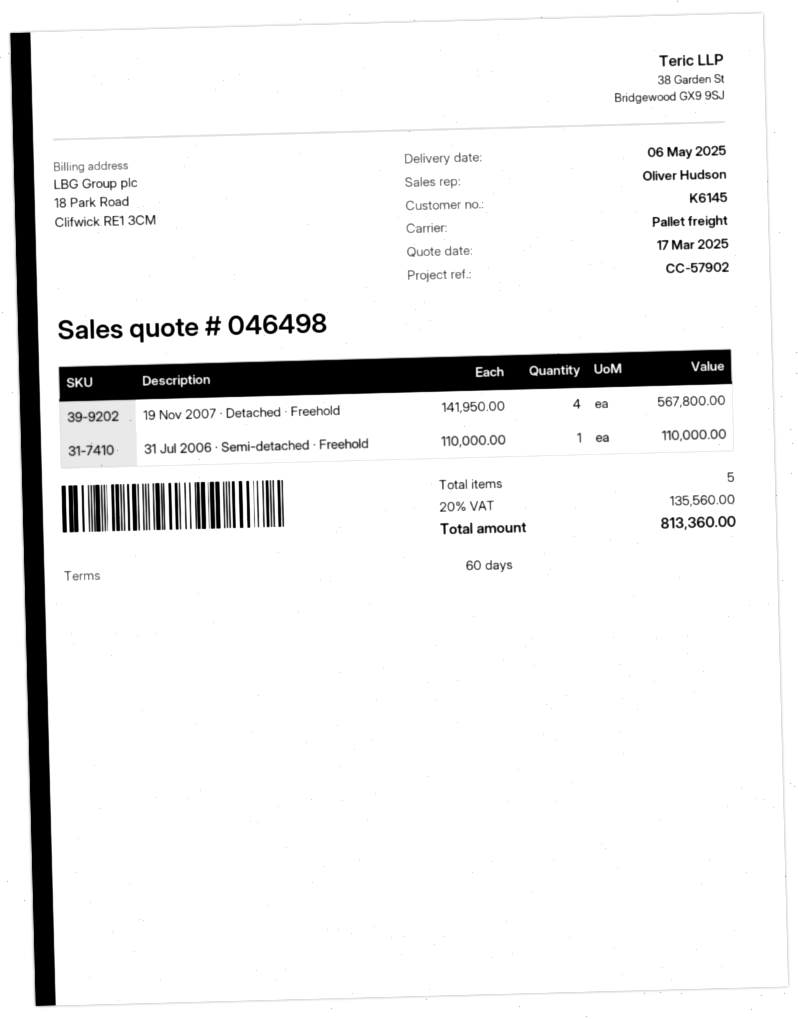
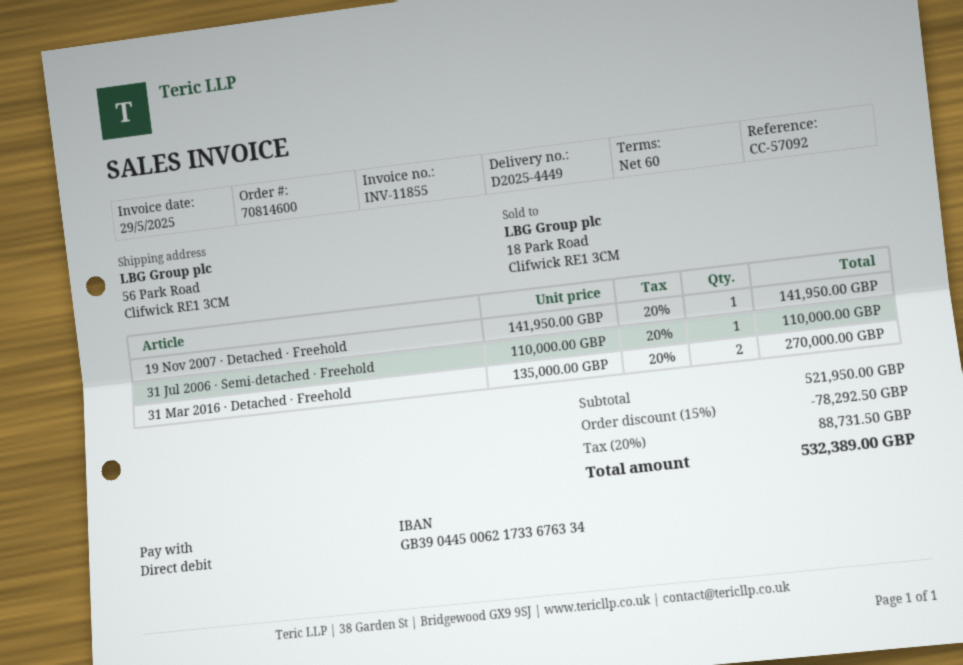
reference: CC-57902 -> CC-57092
19 Nov 2007 · Detached · Freehold: 4 x 141950.00 = 567800.00 -> 1 x 141950.00 = 141950.00
31 Mar 2016 · Detached · Freehold: none -> 2 x 135000.00 = 270000.00
discount: none -> 15% = 78292.50
tax: 20% = 135560.00 -> 20% = 88731.50
total: 813360.00 -> 532389.00

